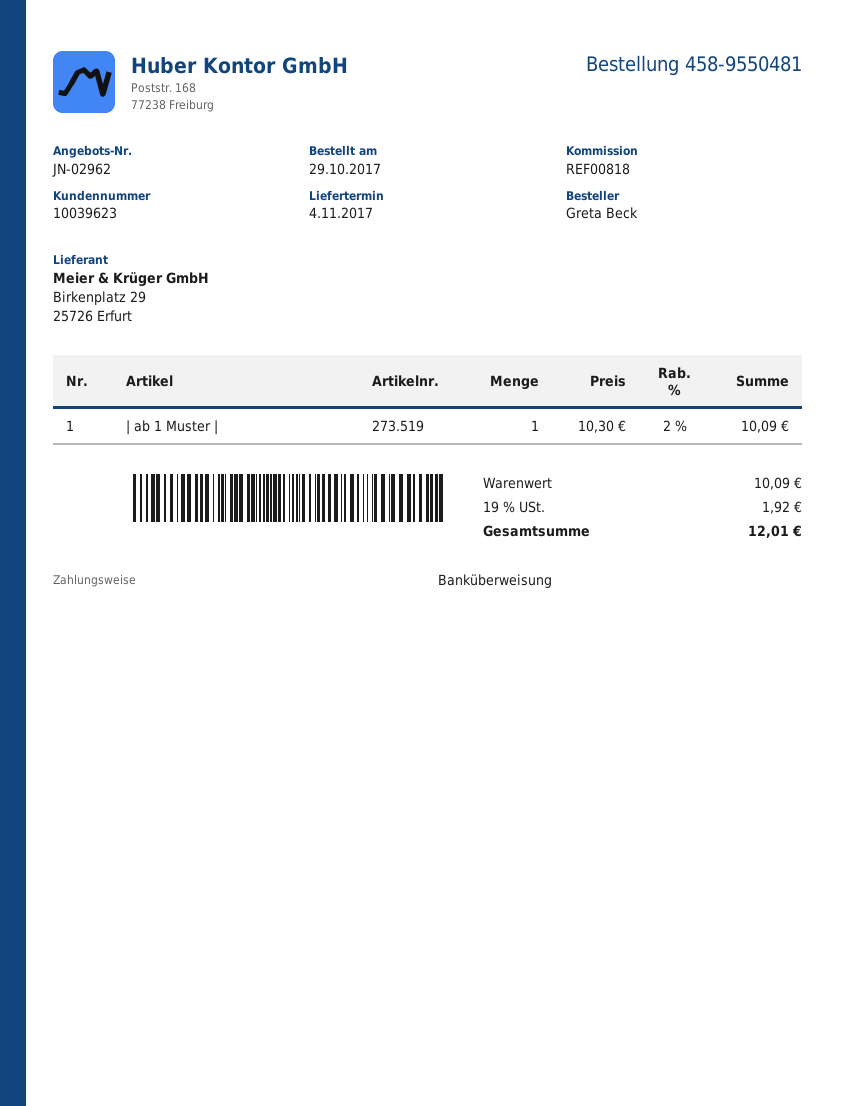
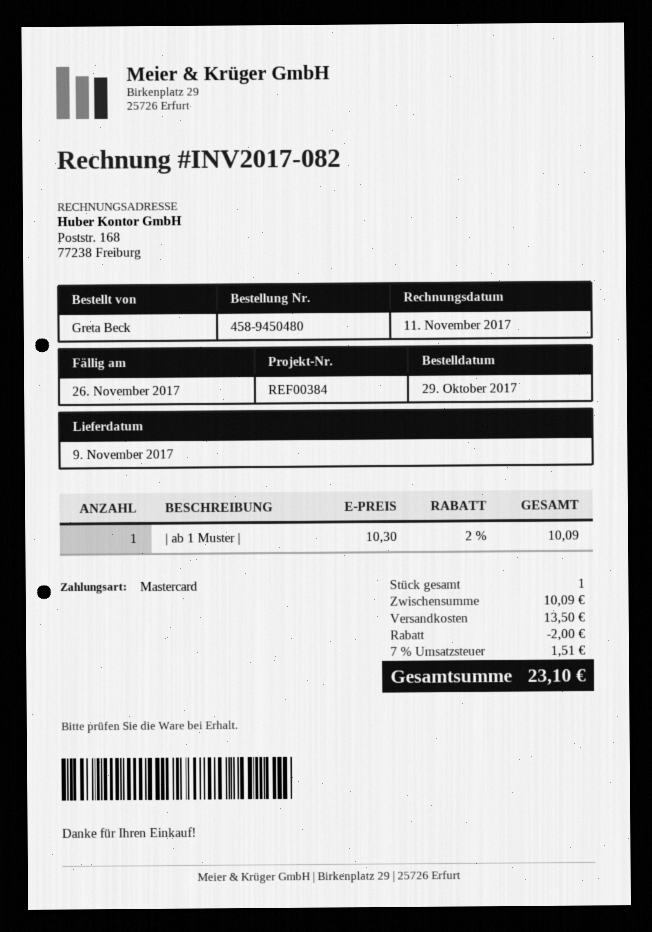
order number: 458-9550481 -> 458-9450480
delivery date: 2017-11-04 -> 2017-11-09
reference: REF00818 -> REF00384
payment method: bank transfer -> Mastercard
discount: none -> 2.00
shipping: none -> 13.50
tax: 19% = 1.92 -> 7% = 1.51
total: 12.01 -> 23.10

